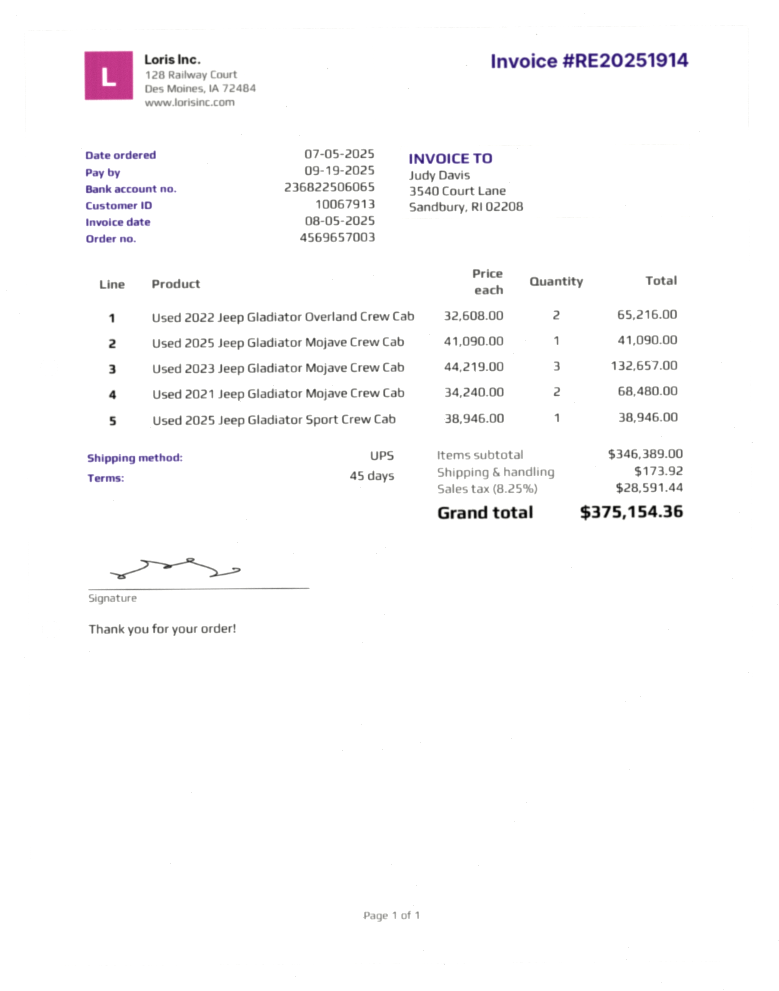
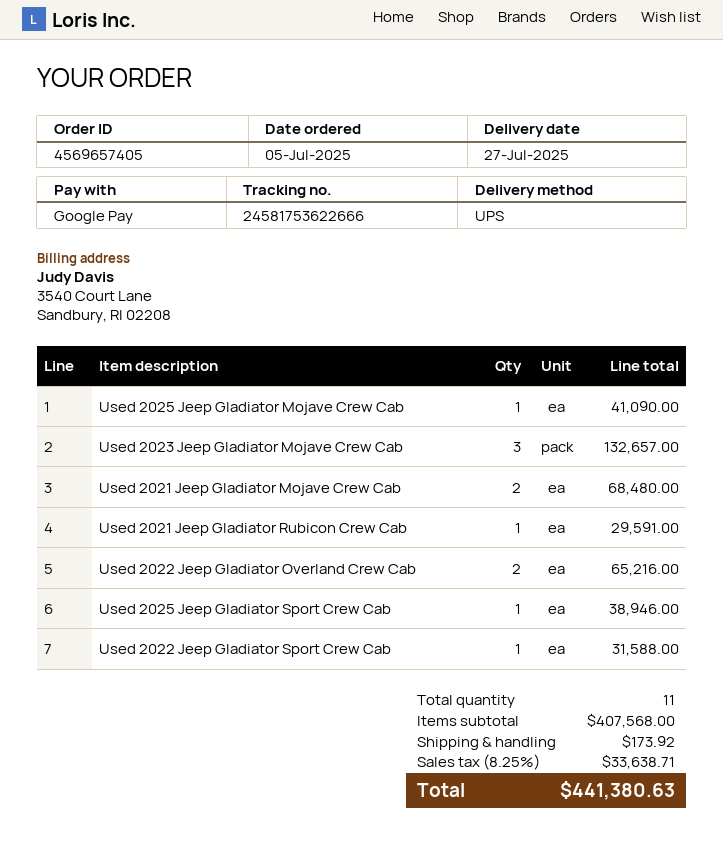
order number: 4569657003 -> 4569657405
Used 2021 Jeep Gladiator Rubicon Crew Cab: none -> 1 for 29591.00
Used 2022 Jeep Gladiator Sport Crew Cab: none -> 1 for 31588.00
subtotal: 346389.00 -> 407568.00
tax: 8.25% = 28591.44 -> 8.25% = 33638.71
total: 375154.36 -> 441380.63

